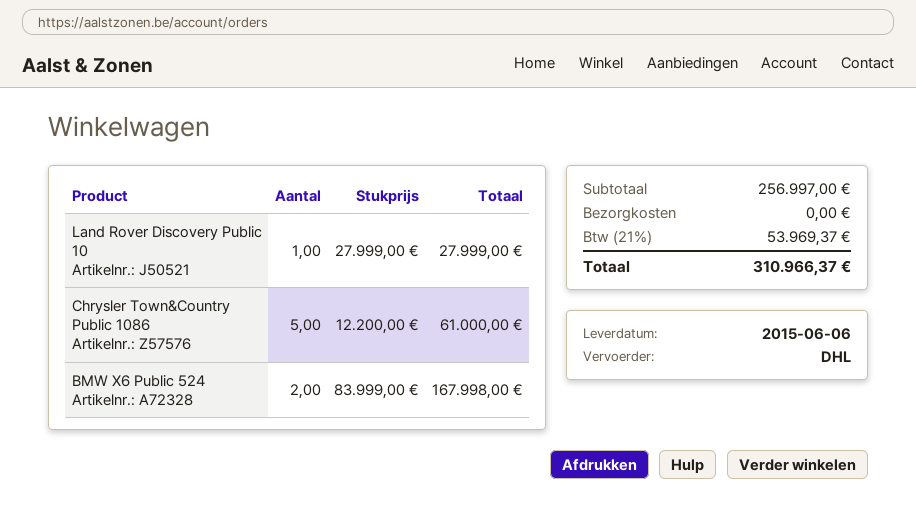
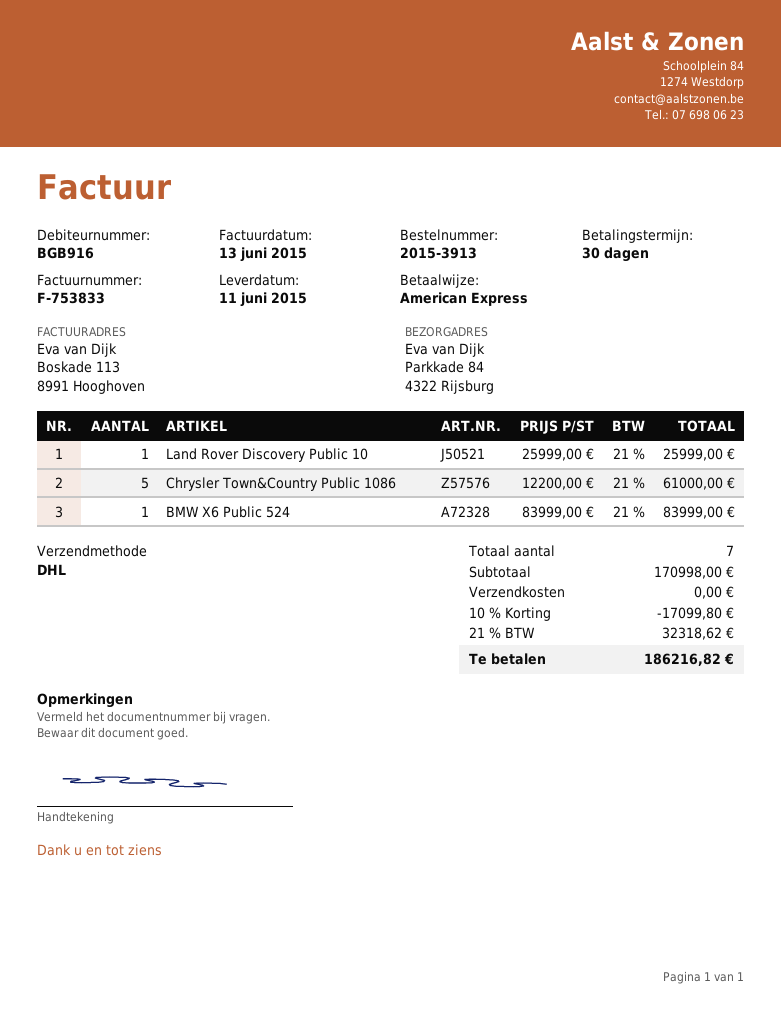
delivery date: 2015-06-06 -> 2015-06-11
Land Rover Discovery Public 10: 1 x 27999.00 = 27999.00 -> 1 x 25999.00 = 25999.00
BMW X6 Public 524: 2 x 83999.00 = 167998.00 -> 1 x 83999.00 = 83999.00
subtotal: 256997.00 -> 170998.00
discount: none -> 10% = 17099.80
tax: 21% = 53969.37 -> 21% = 32318.62
total: 310966.37 -> 186216.82

